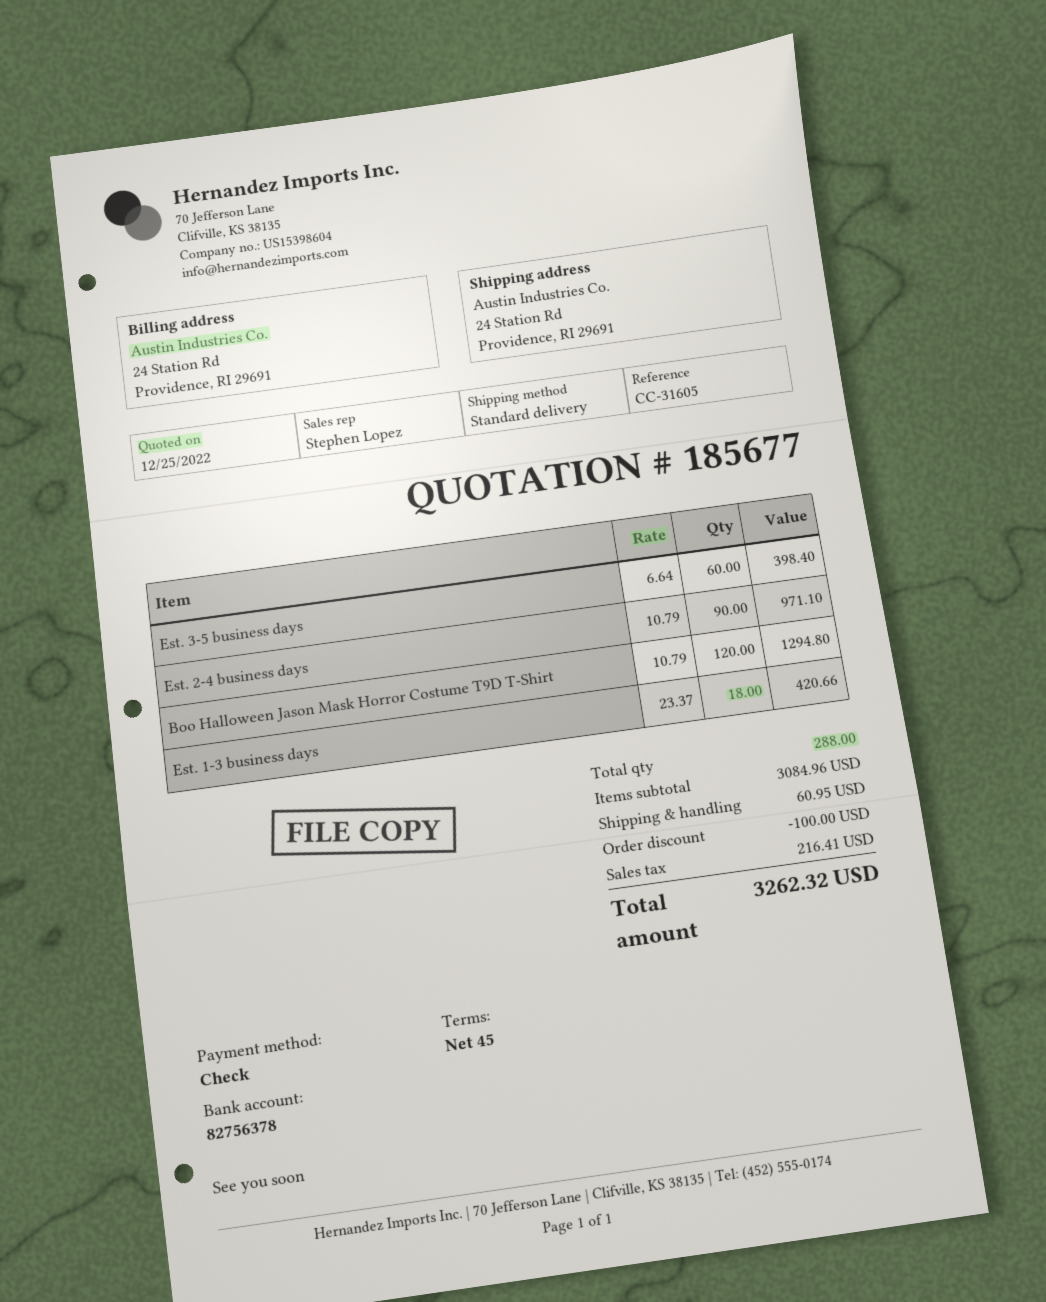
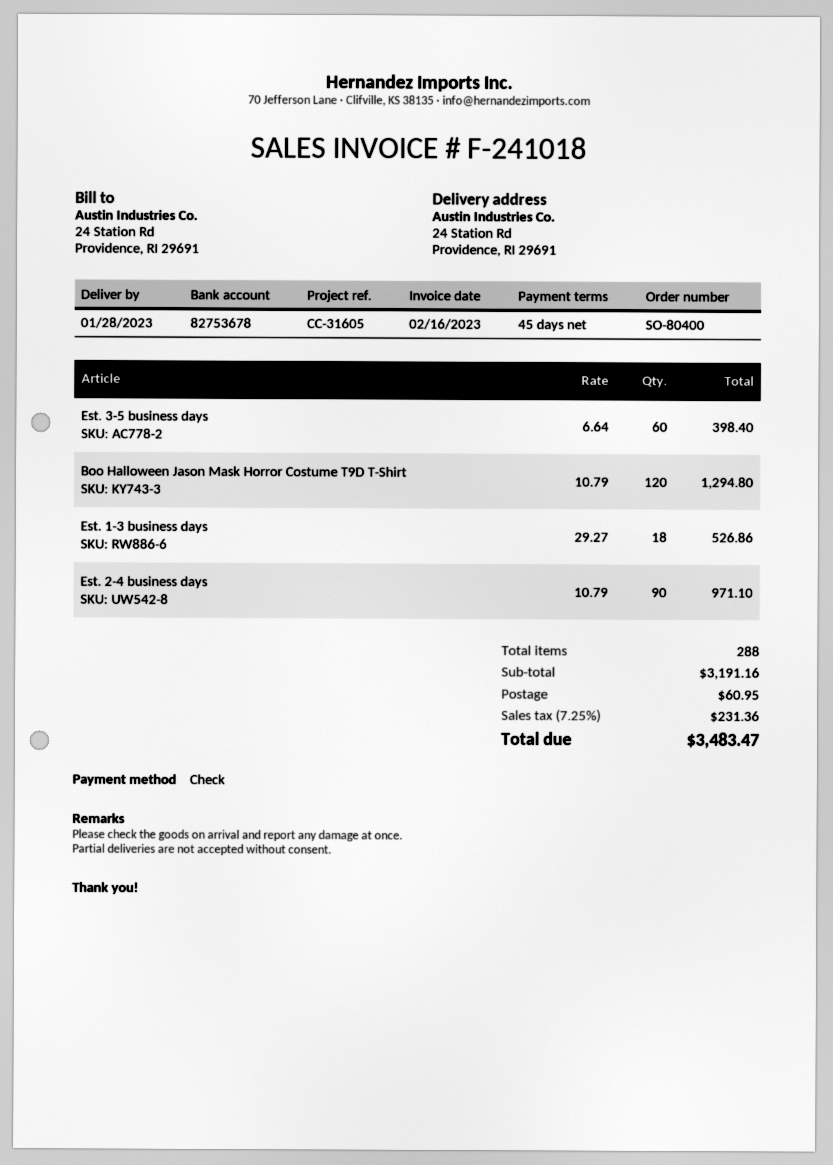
bank account: 82756378 -> 82753678
Est. 1-3 business days: 18 x 23.37 = 420.66 -> 18 x 29.27 = 526.86
subtotal: 3084.96 -> 3191.16
discount: 100.00 -> none
tax: 216.41 -> 231.36
total: 3262.32 -> 3483.47

